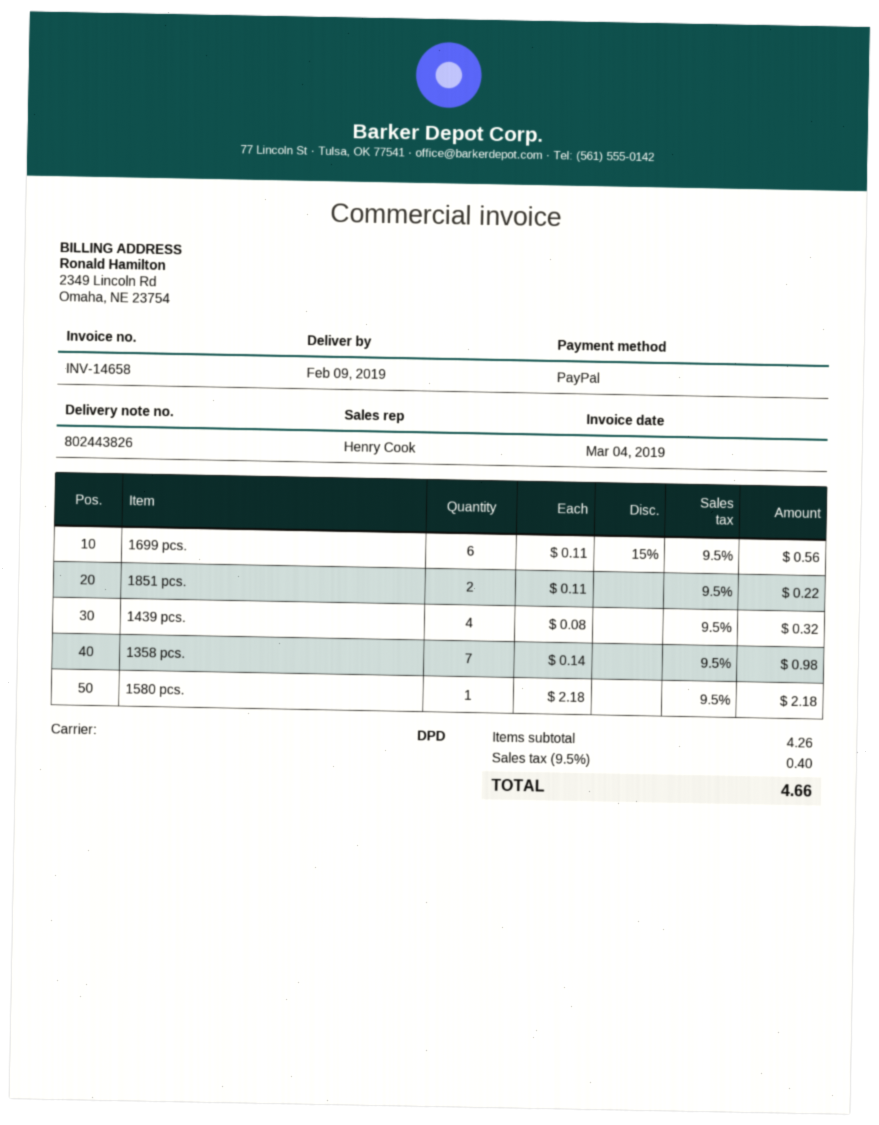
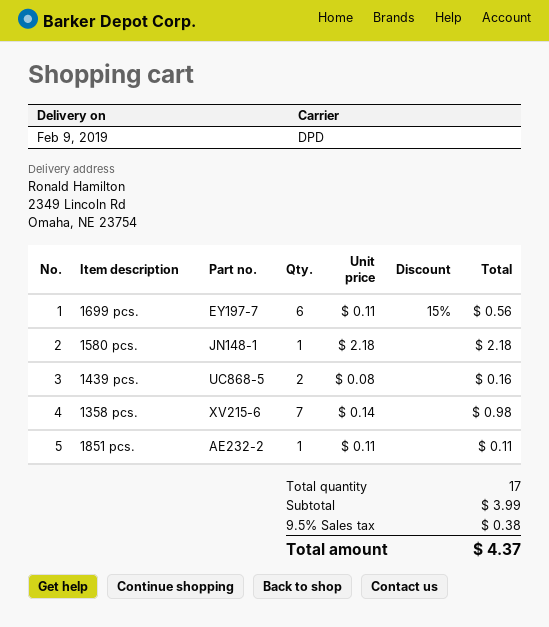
1851 pcs.: 2 x 0.11 = 0.22 -> 1 x 0.11 = 0.11
1439 pcs.: 4 x 0.08 = 0.32 -> 2 x 0.08 = 0.16
subtotal: 4.26 -> 3.99
tax: 9.5% = 0.40 -> 9.5% = 0.38
total: 4.66 -> 4.37

